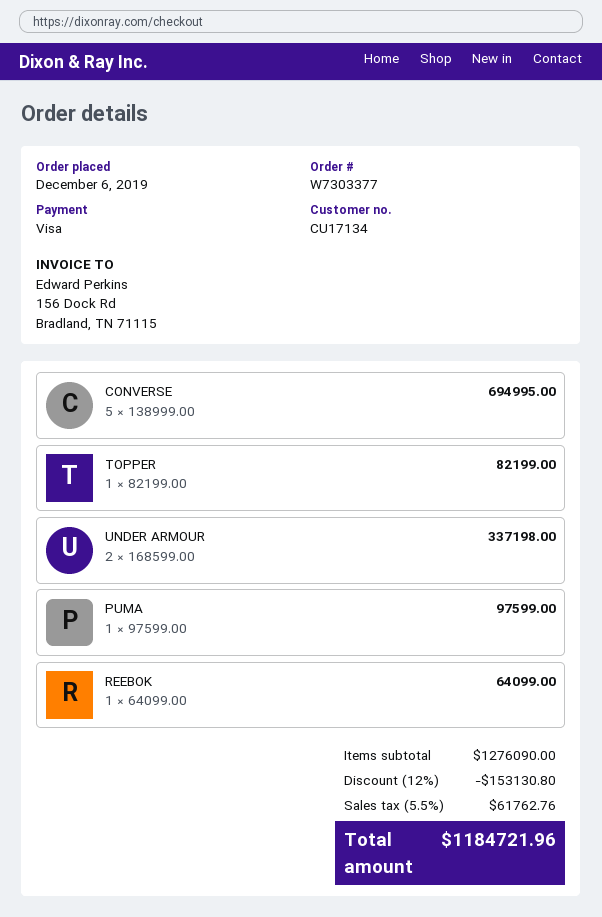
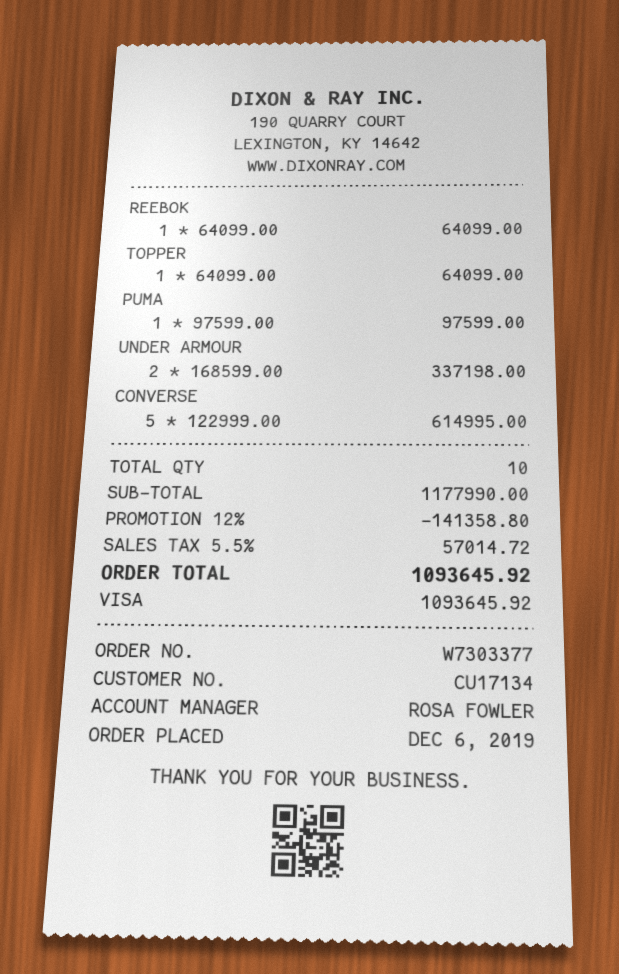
CONVERSE: 5 x 138999.00 = 694995.00 -> 5 x 122999.00 = 614995.00
TOPPER: 1 x 82199.00 = 82199.00 -> 1 x 64099.00 = 64099.00
subtotal: 1276090.00 -> 1177990.00
discount: 12% = 153130.80 -> 12% = 141358.80
tax: 5.5% = 61762.76 -> 5.5% = 57014.72
total: 1184721.96 -> 1093645.92

